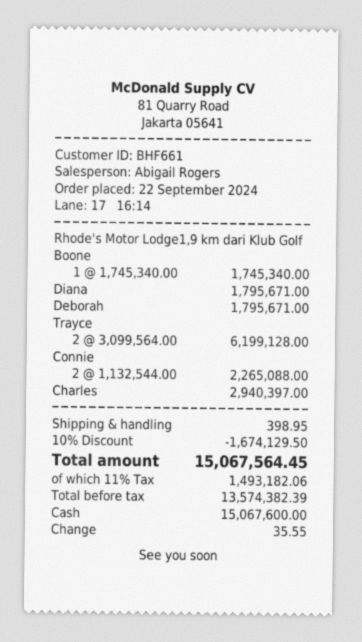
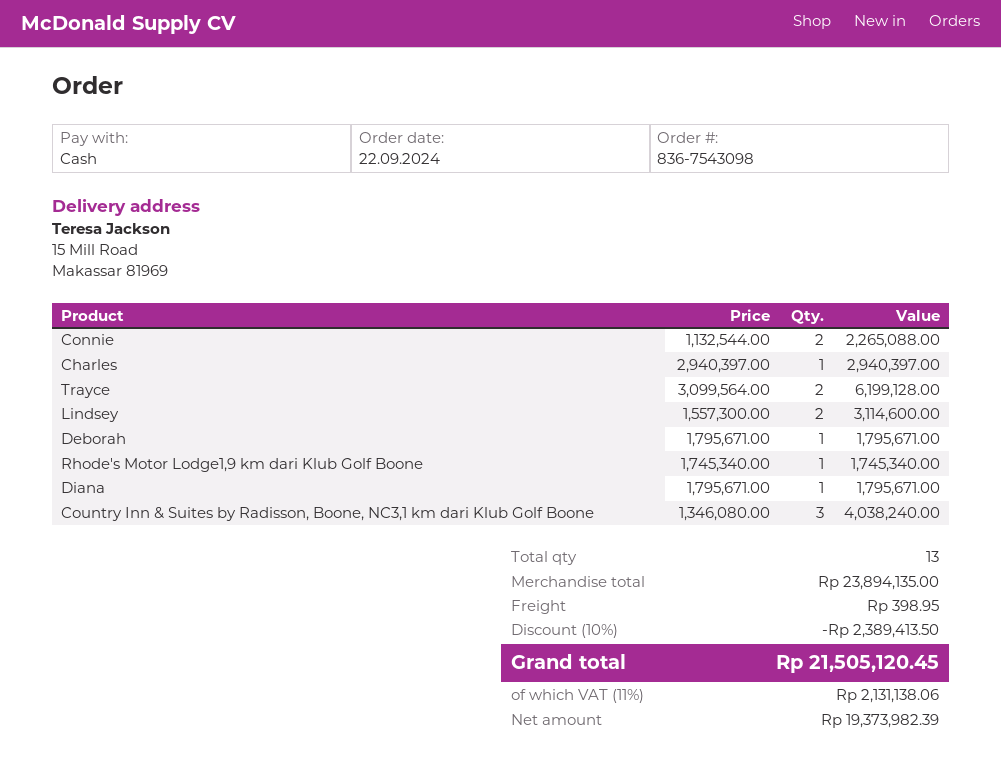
Lindsey: none -> 2 x 1557300.00 = 3114600.00
Country Inn & Suites by Radisson, Boone, NC3,1 km dari Klub Golf Boone: none -> 3 x 1346080.00 = 4038240.00
discount: 10% = 1674129.50 -> 10% = 2389413.50
net: 13574382.39 -> 19373982.39
tax: 11% = 1493182.06 -> 11% = 2131138.06
total: 15067564.45 -> 21505120.45

